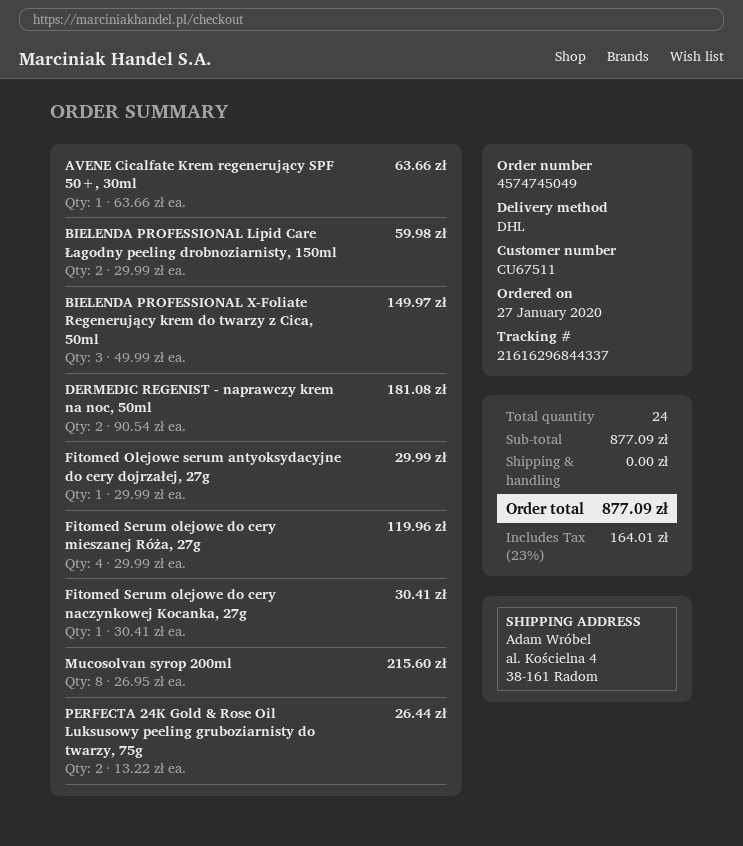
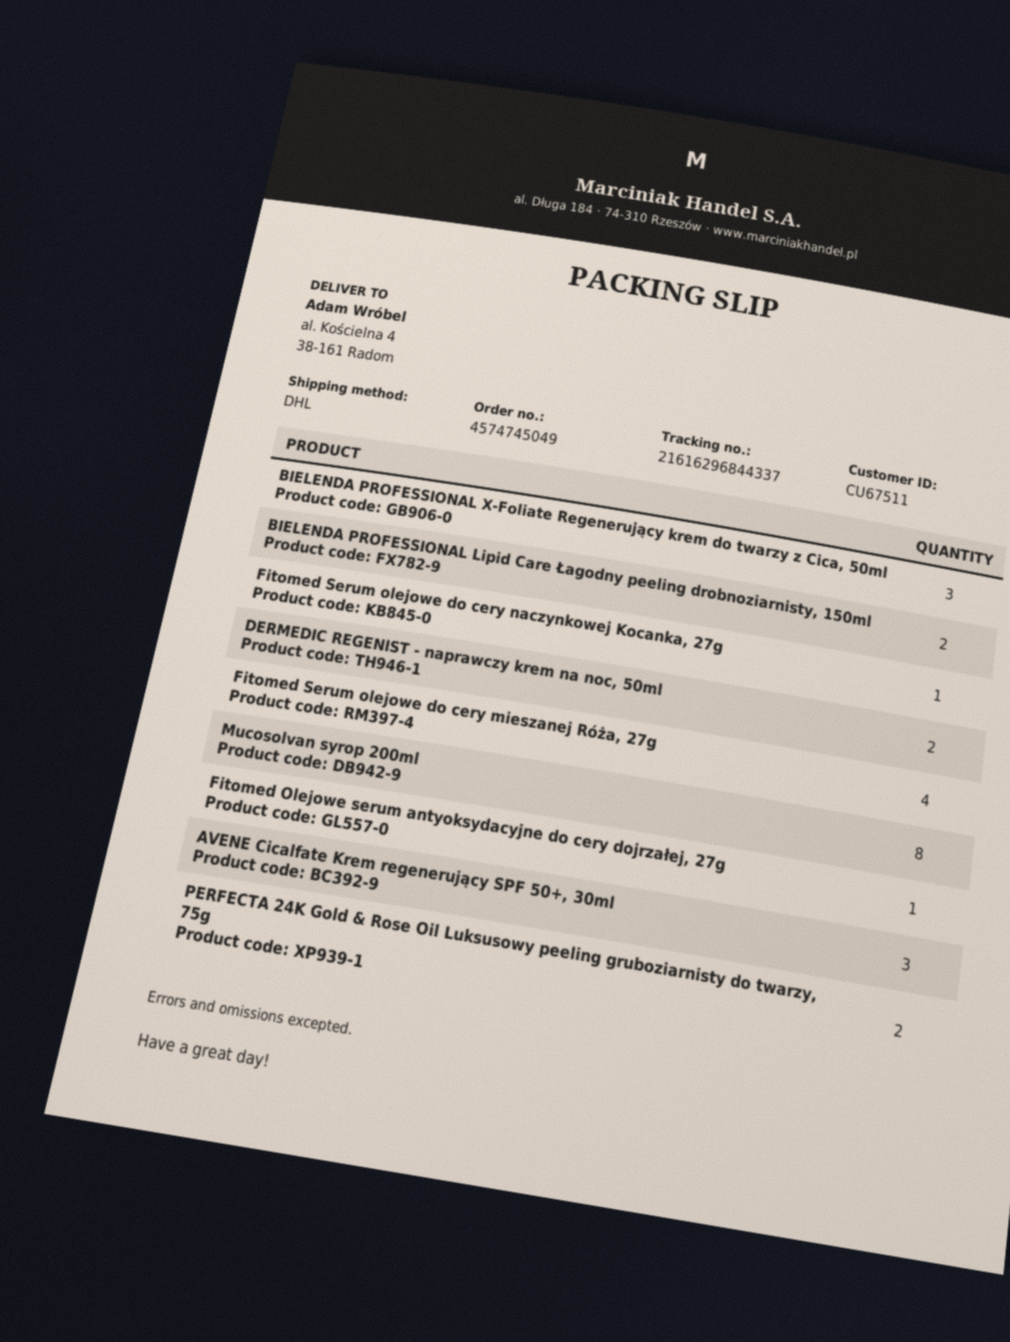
AVENE Cicalfate Krem regenerujący SPF 50+, 30ml: 1 -> 3

